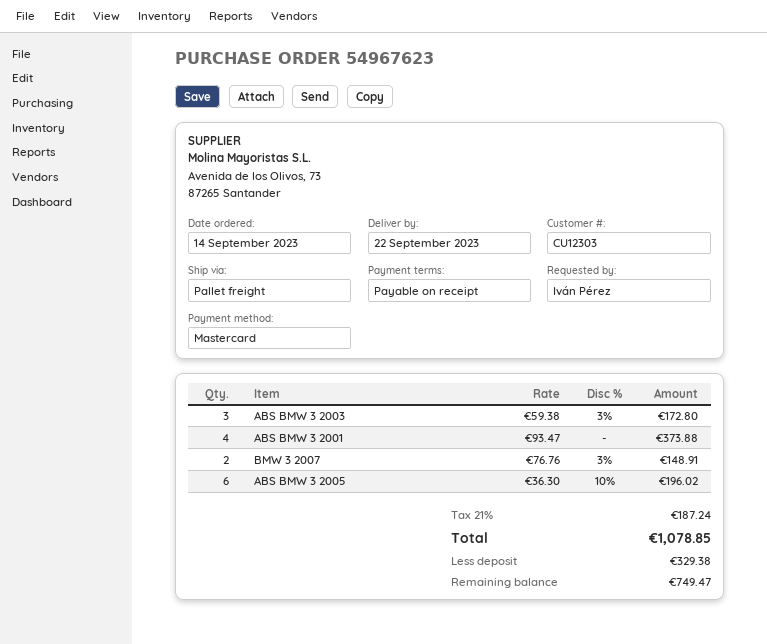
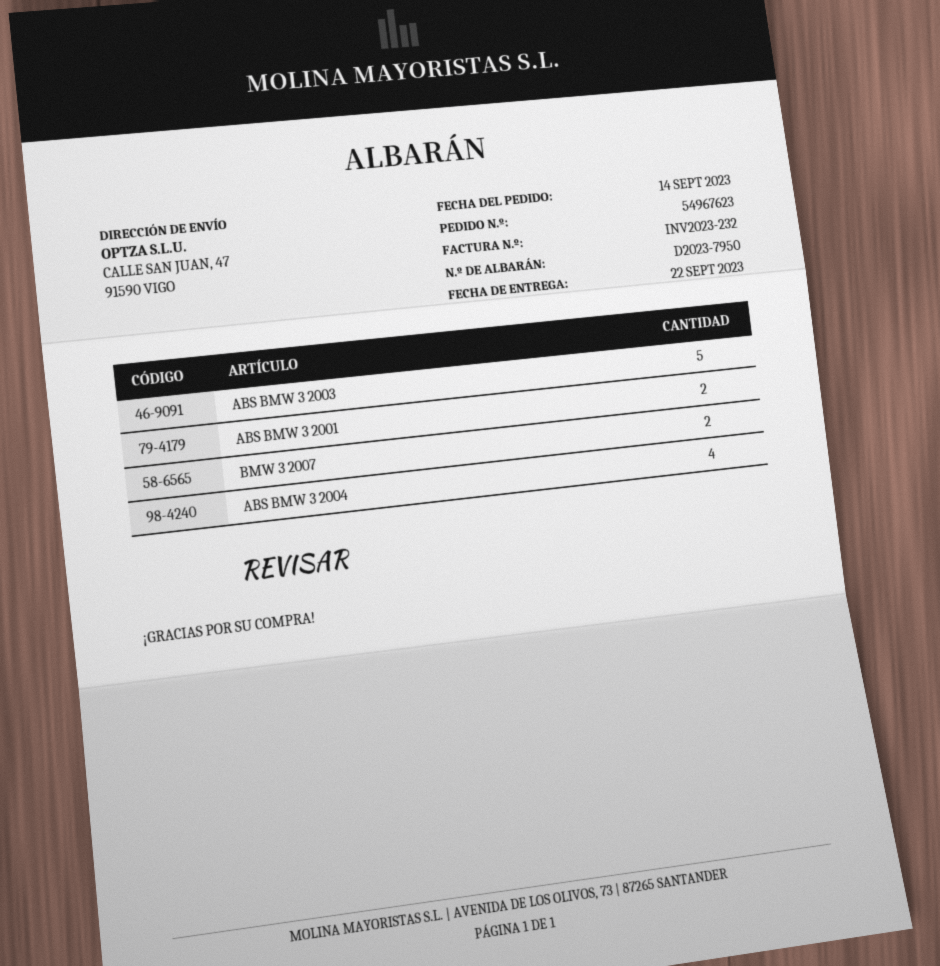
ABS BMW 3 2003: 3 -> 5
ABS BMW 3 2001: 4 -> 2
ABS BMW 3 2005: 6 -> none
ABS BMW 3 2004: none -> 4

